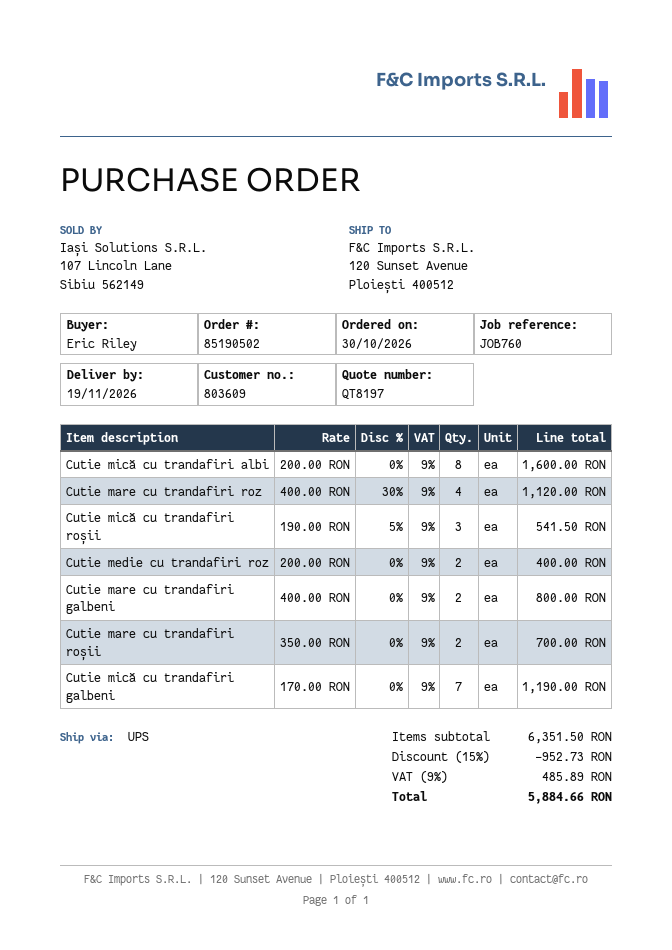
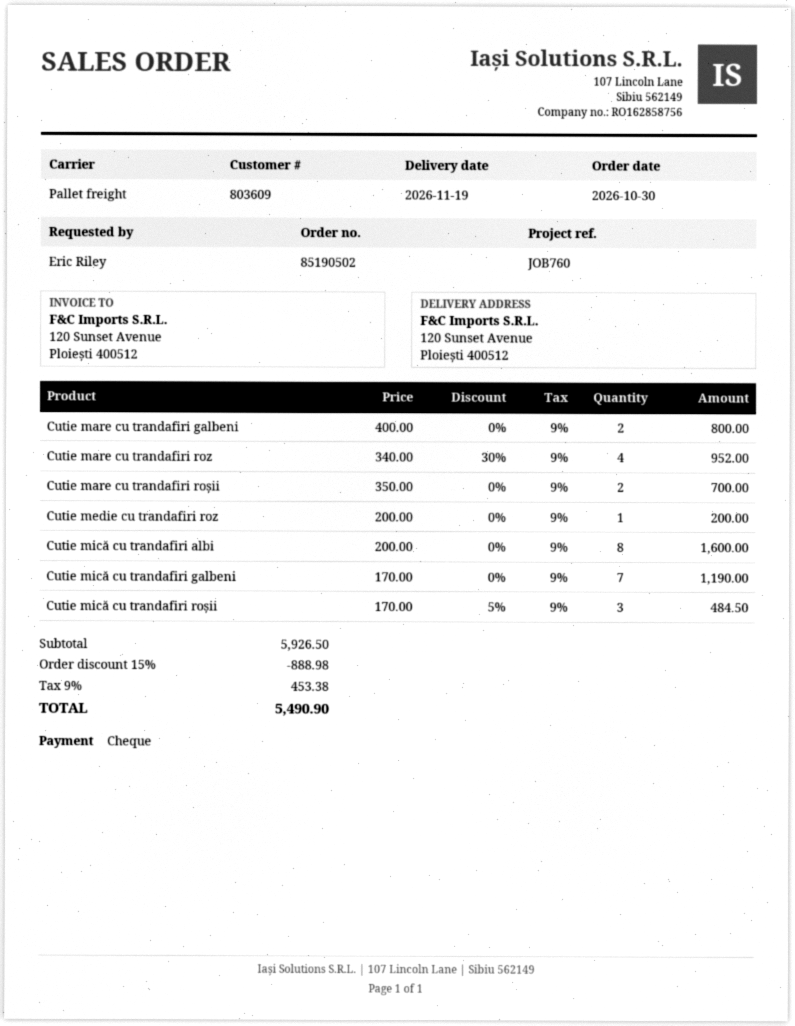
shipping method: UPS -> pallet freight
Cutie mare cu trandafiri roz: 4 x 400.00 - 30% = 1120.00 -> 4 x 340.00 - 30% = 952.00
Cutie mică cu trandafiri roșii: 3 x 190.00 - 5% = 541.50 -> 3 x 170.00 - 5% = 484.50
Cutie medie cu trandafiri roz: 2 x 200.00 = 400.00 -> 1 x 200.00 = 200.00
subtotal: 6351.50 -> 5926.50
discount: 15% = 952.73 -> 15% = 888.98
tax: 9% = 485.89 -> 9% = 453.38
total: 5884.66 -> 5490.90

